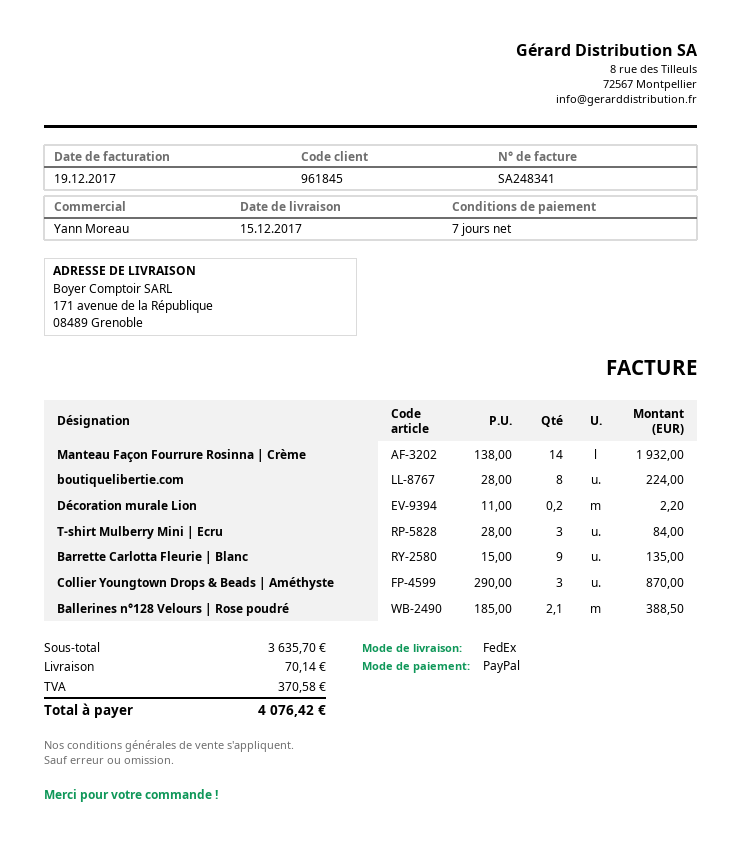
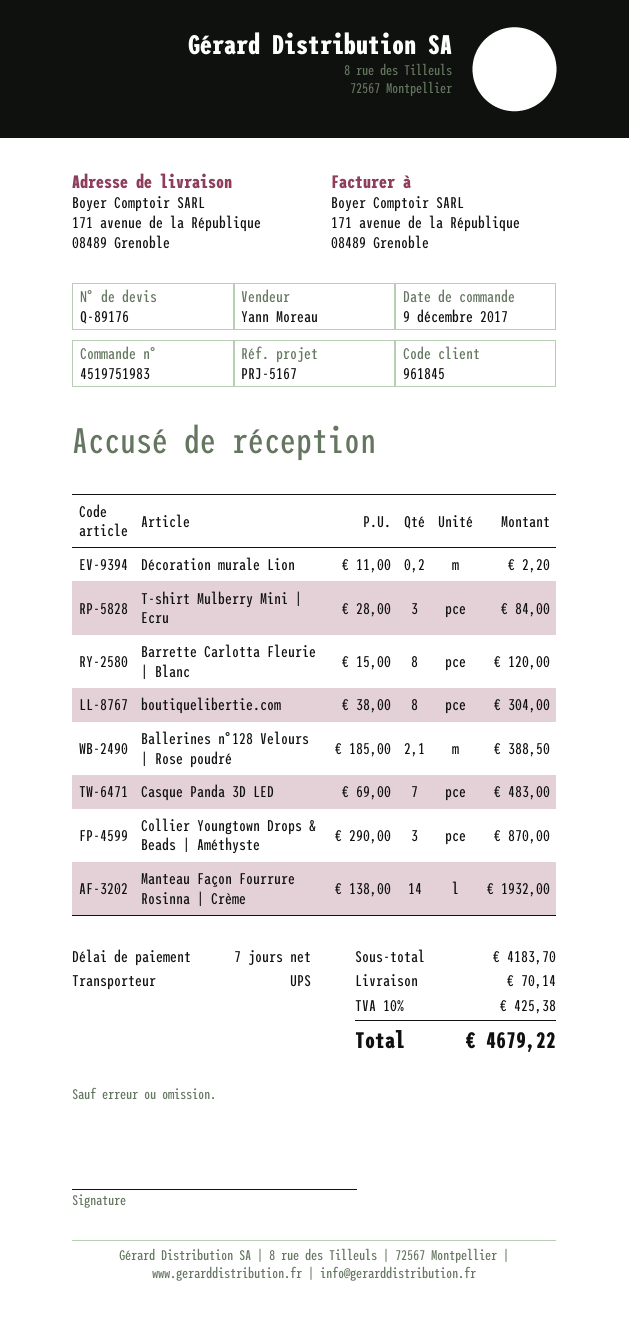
shipping method: FedEx -> UPS
boutiquelibertie.com: 8 x 28.00 = 224.00 -> 8 x 38.00 = 304.00
Barrette Carlotta Fleurie | Blanc: 9 x 15.00 = 135.00 -> 8 x 15.00 = 120.00
Casque Panda 3D LED: none -> 7 x 69.00 = 483.00
subtotal: 3635.70 -> 4183.70
tax: 370.58 -> 425.38
total: 4076.42 -> 4679.22

